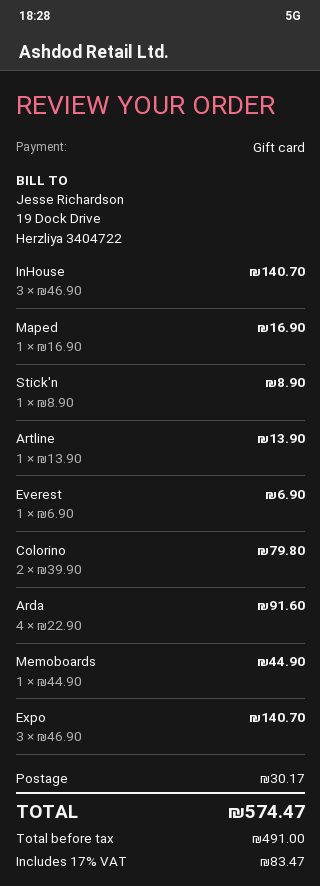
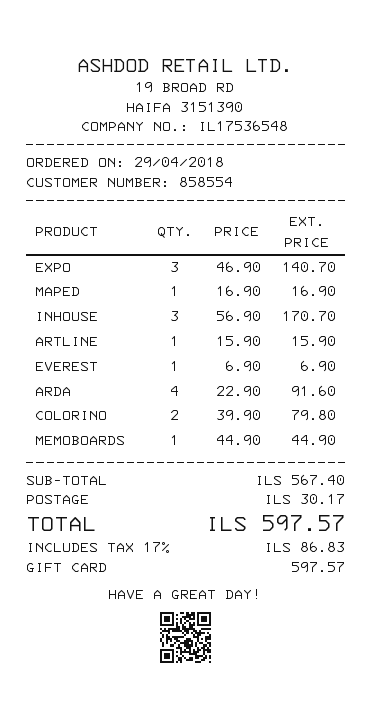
InHouse: 3 x 46.90 = 140.70 -> 3 x 56.90 = 170.70
Stick'n: 1 x 8.90 = 8.90 -> none
Artline: 1 x 13.90 = 13.90 -> 1 x 15.90 = 15.90
tax: 17% = 83.47 -> 17% = 86.83
total: 574.47 -> 597.57

